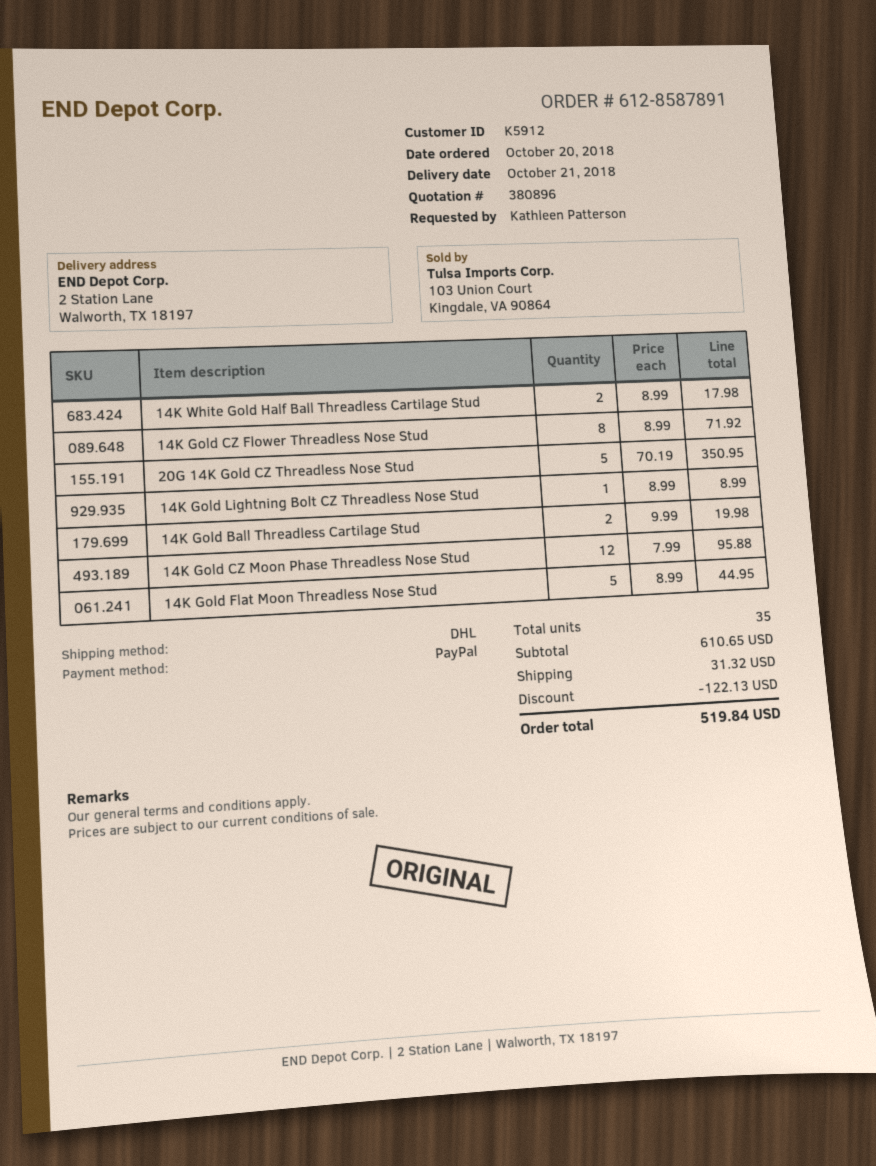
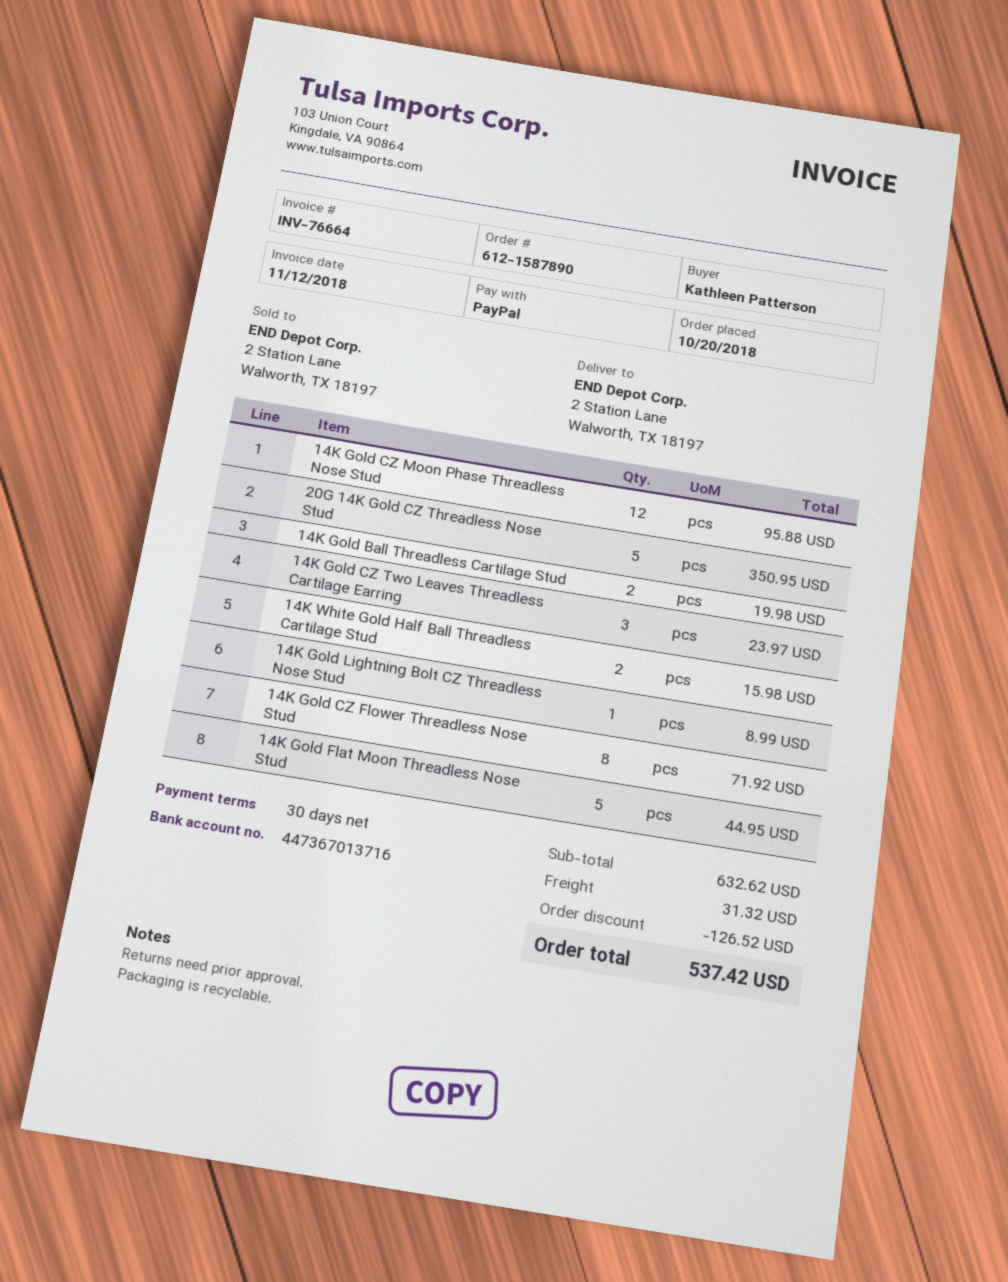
order number: 612-8587891 -> 612-1587890
14K White Gold Half Ball Threadless Cartilage Stud: 2 for 17.98 -> 2 for 15.98
14K Gold CZ Two Leaves Threadless Cartilage Earring: none -> 3 for 23.97
subtotal: 610.65 -> 632.62
discount: 122.13 -> 126.52
total: 519.84 -> 537.42

